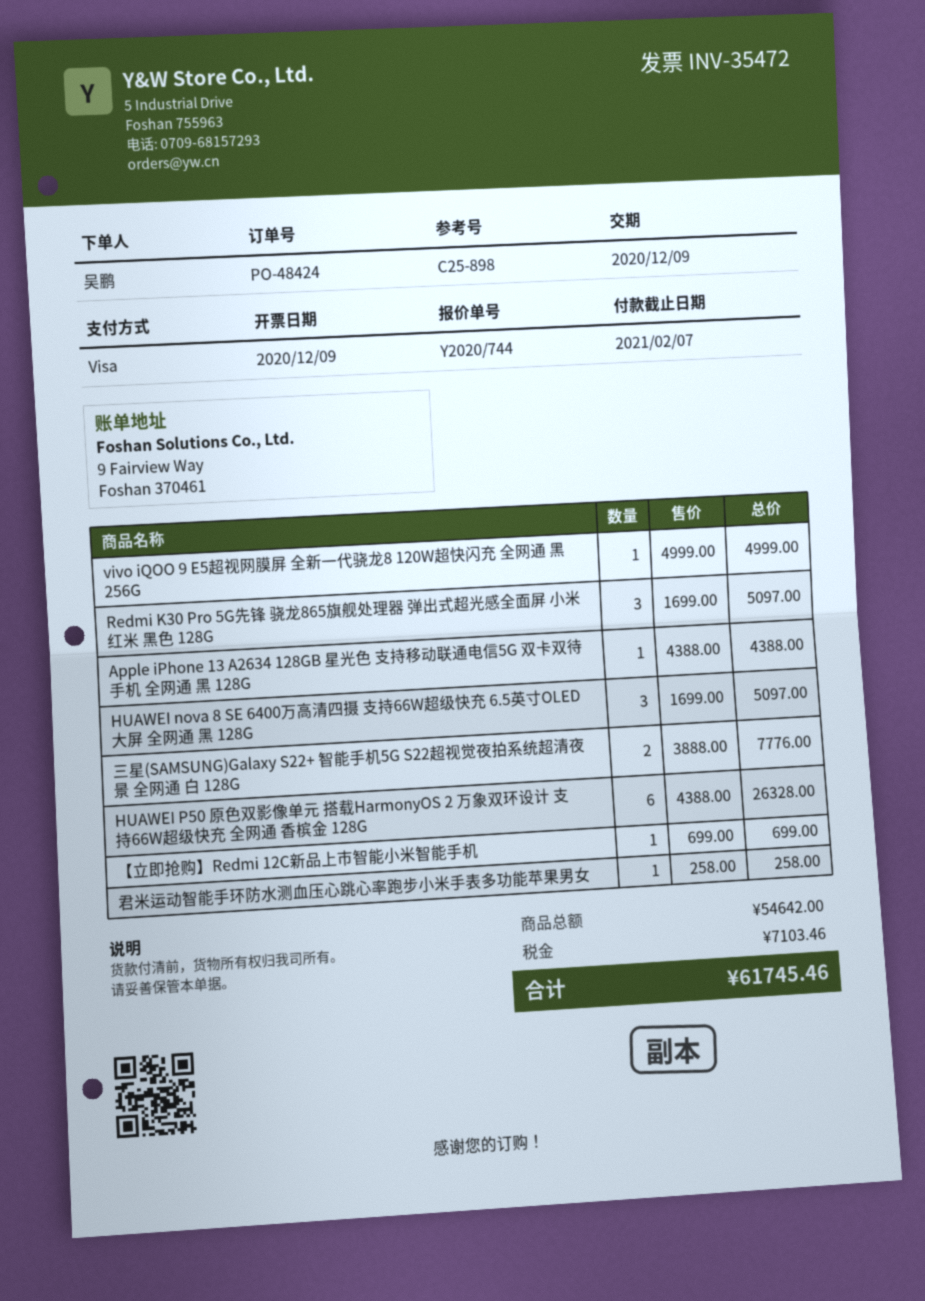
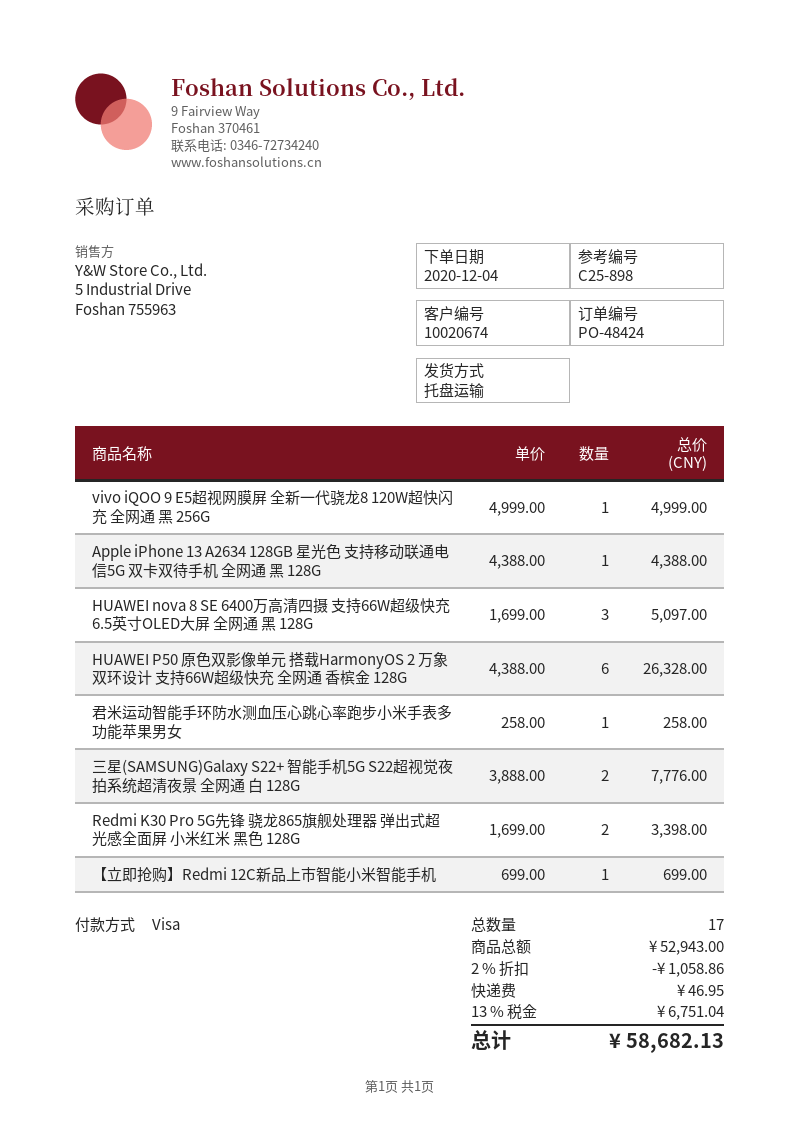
Redmi K30 Pro 5G先锋 骁龙865旗舰处理器 弹出式超光感全面屏 小米红米 黑色 128G: 3 x 1699.00 = 5097.00 -> 2 x 1699.00 = 3398.00
subtotal: 54642.00 -> 52943.00
discount: none -> 2% = 1058.86
shipping: none -> 46.95
tax: 7103.46 -> 6751.04
total: 61745.46 -> 58682.13

